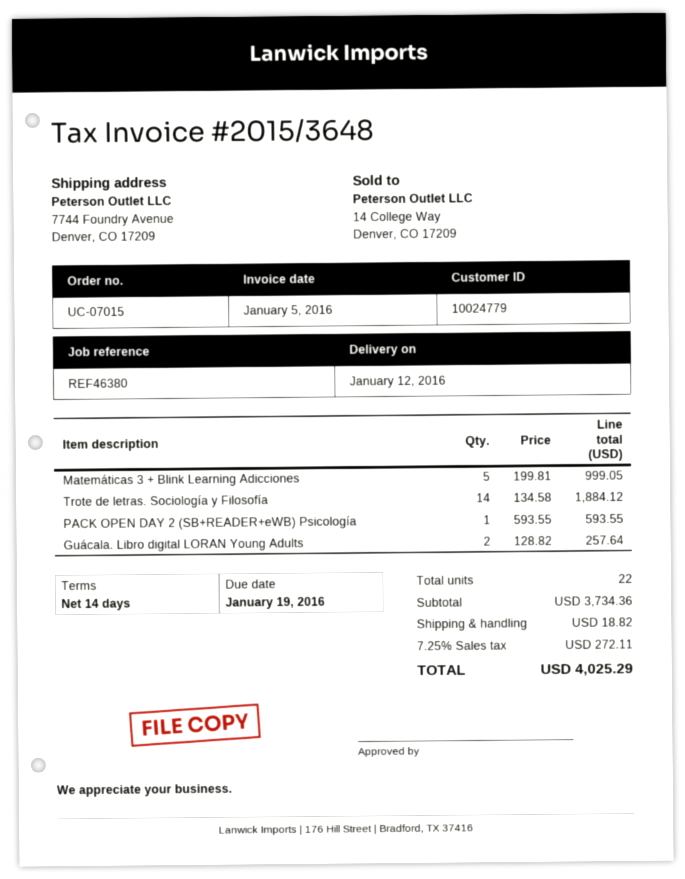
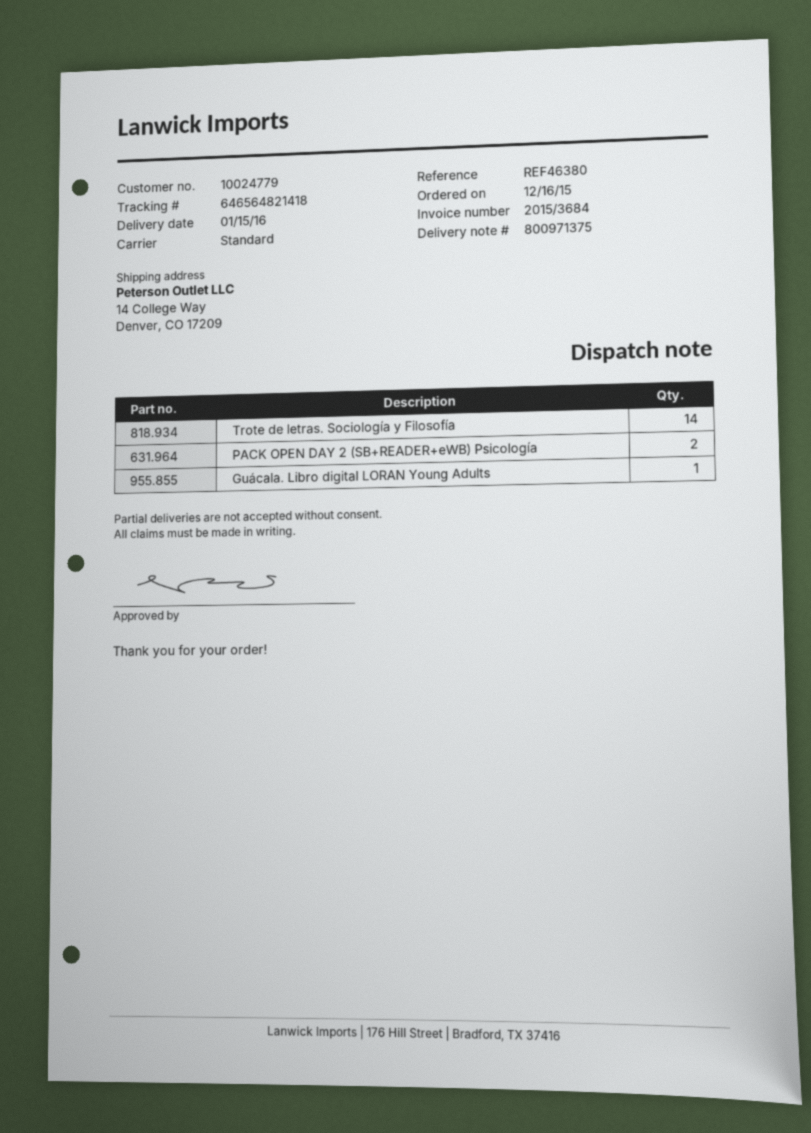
delivery date: 2016-01-12 -> 2016-01-15
invoice number: 2015/3648 -> 2015/3684
ship to: 7744 Foundry Avenue, Denver, CO 17209 -> 14 College Way, Denver, CO 17209
Matemáticas 3 + Blink Learning Adicciones: 5 -> none
PACK OPEN DAY 2 (SB+READER+eWB) Psicología: 1 -> 2
Guácala. Libro digital LORAN Young Adults: 2 -> 1

